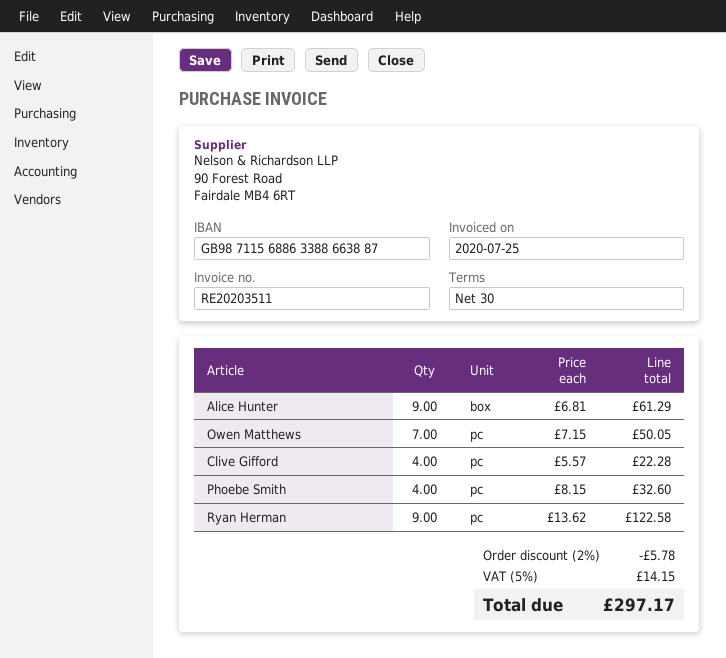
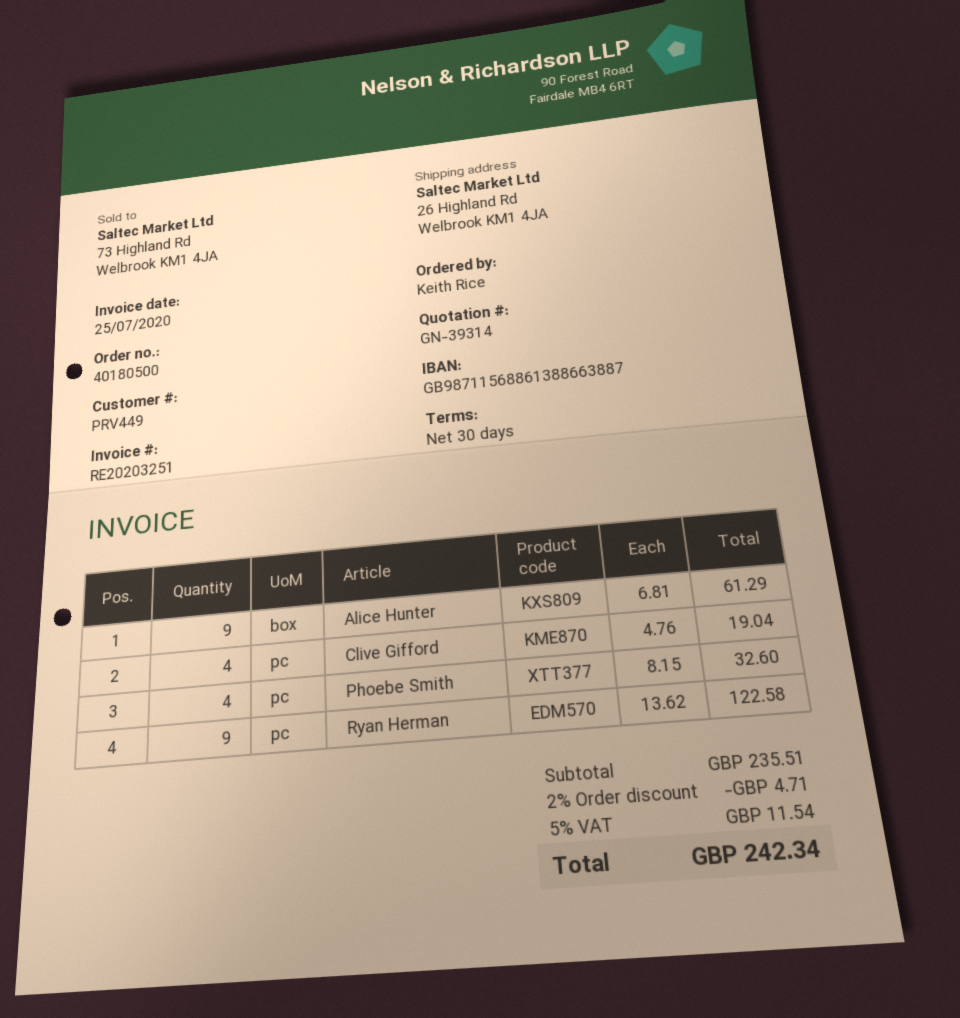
invoice number: RE20203511 -> RE20203251
bank account: GB98711568863388663887 -> GB98711568861388663887
Owen Matthews: 7 x 7.15 = 50.05 -> none
Clive Gifford: 4 x 5.57 = 22.28 -> 4 x 4.76 = 19.04
discount: 2% = 5.78 -> 2% = 4.71
tax: 5% = 14.15 -> 5% = 11.54
total: 297.17 -> 242.34

